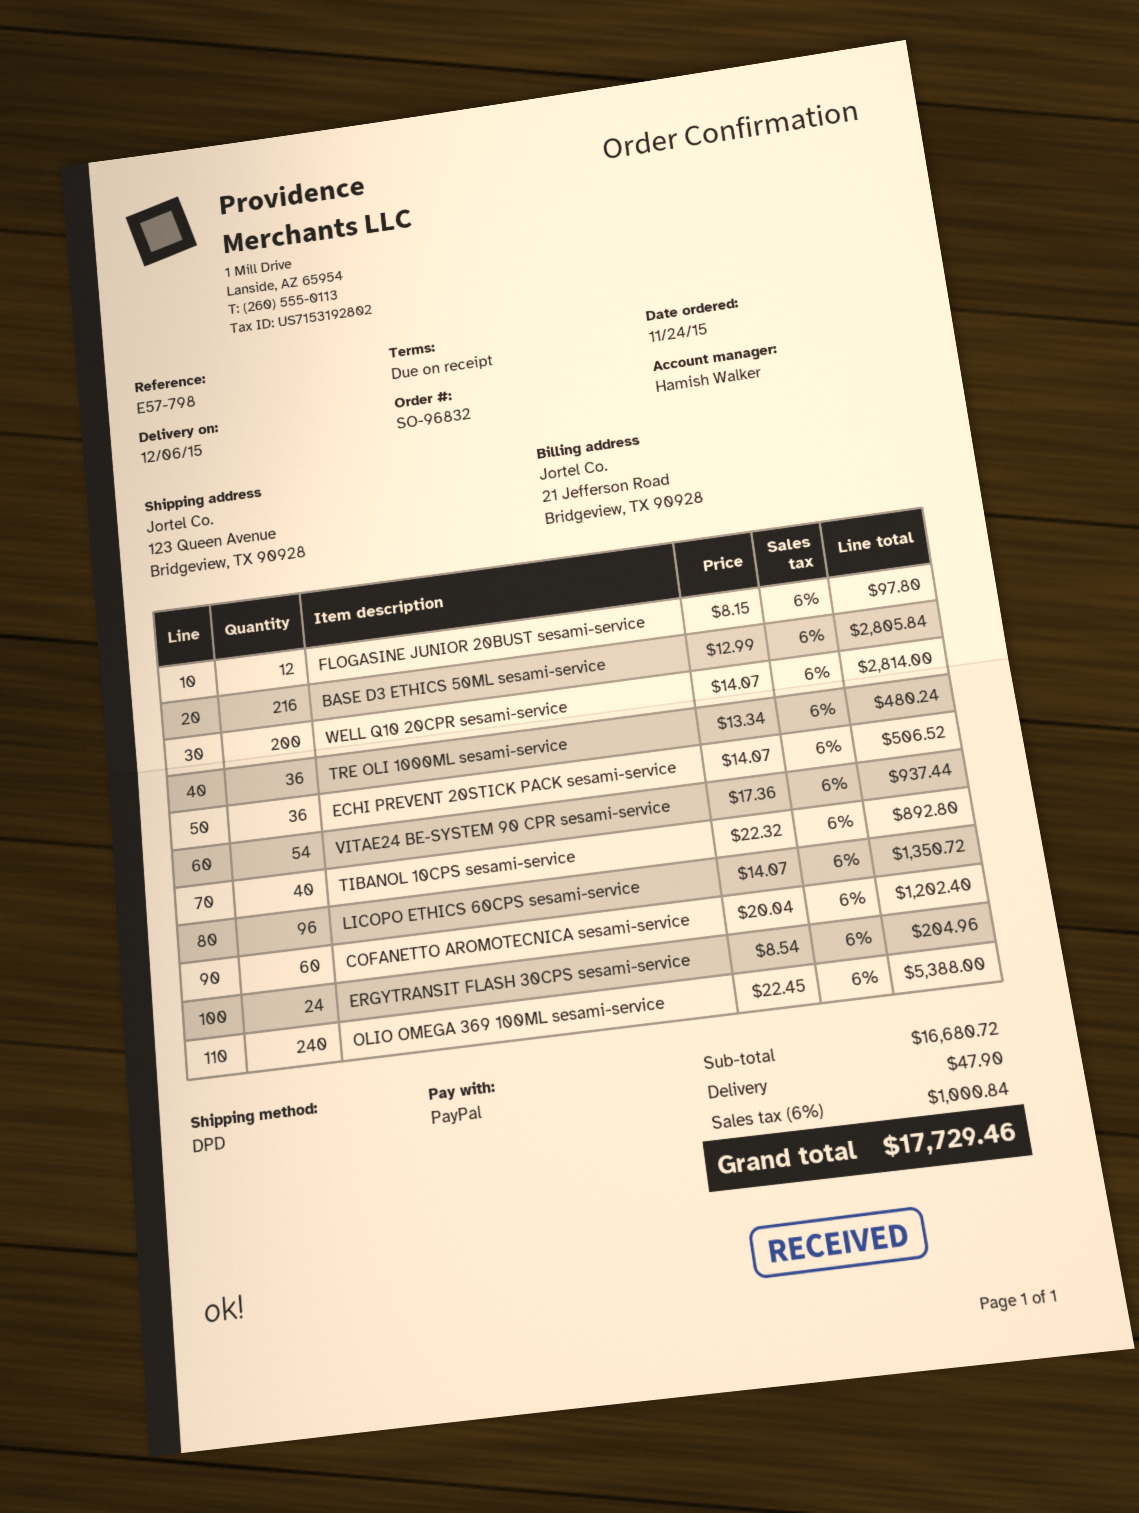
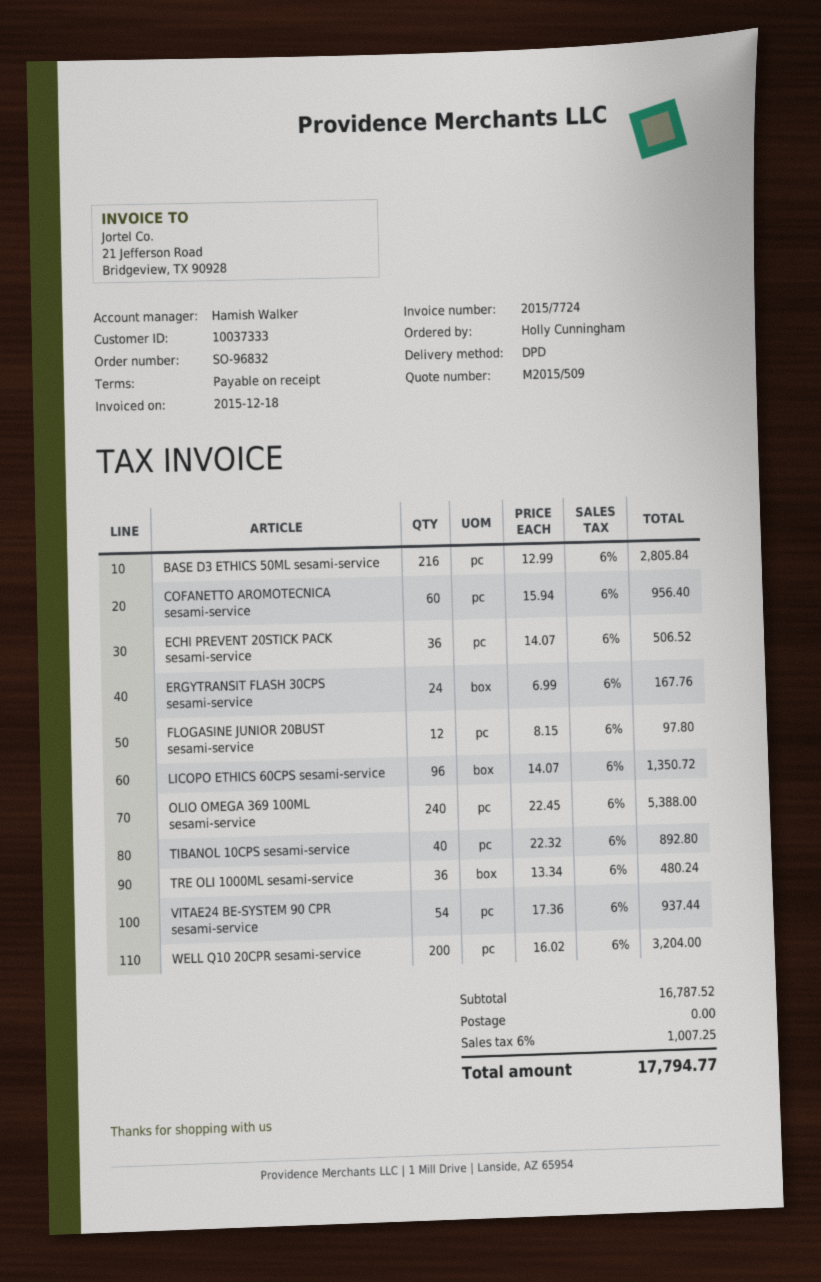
WELL Q10 20CPR sesami-service: 200 x 14.07 = 2814.00 -> 200 x 16.02 = 3204.00
COFANETTO AROMOTECNICA sesami-service: 60 x 20.04 = 1202.40 -> 60 x 15.94 = 956.40
ERGYTRANSIT FLASH 30CPS sesami-service: 24 x 8.54 = 204.96 -> 24 x 6.99 = 167.76
subtotal: 16680.72 -> 16787.52
shipping: 47.90 -> 0.00
tax: 6% = 1000.84 -> 6% = 1007.25
total: 17729.46 -> 17794.77

